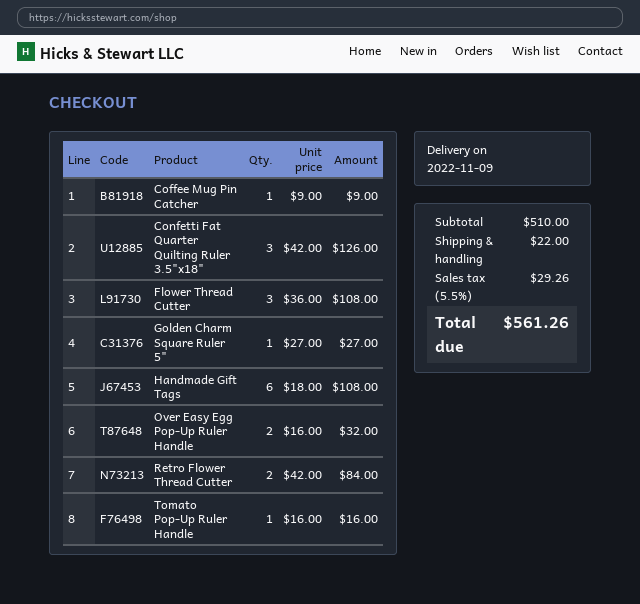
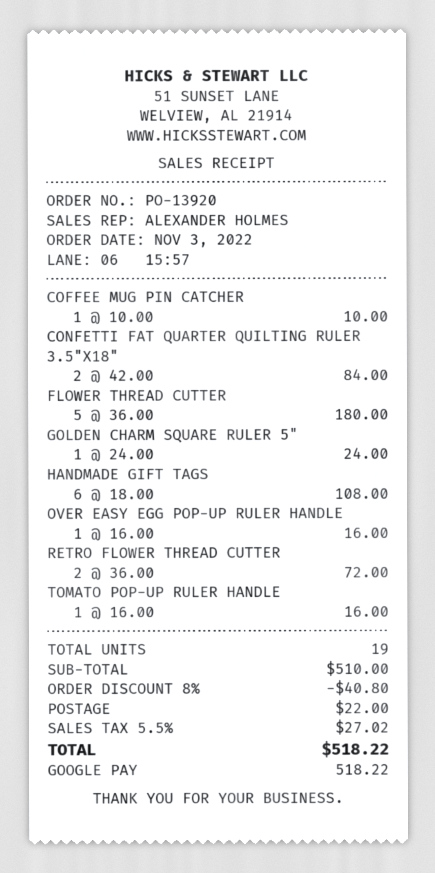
Coffee Mug Pin Catcher: 1 x 9.00 = 9.00 -> 1 x 10.00 = 10.00
Confetti Fat Quarter Quilting Ruler 3.5"x18": 3 x 42.00 = 126.00 -> 2 x 42.00 = 84.00
Flower Thread Cutter: 3 x 36.00 = 108.00 -> 5 x 36.00 = 180.00
Golden Charm Square Ruler 5": 1 x 27.00 = 27.00 -> 1 x 24.00 = 24.00
Over Easy Egg Pop-Up Ruler Handle: 2 x 16.00 = 32.00 -> 1 x 16.00 = 16.00
Retro Flower Thread Cutter: 2 x 42.00 = 84.00 -> 2 x 36.00 = 72.00
discount: none -> 8% = 40.80
tax: 5.5% = 29.26 -> 5.5% = 27.02
total: 561.26 -> 518.22

